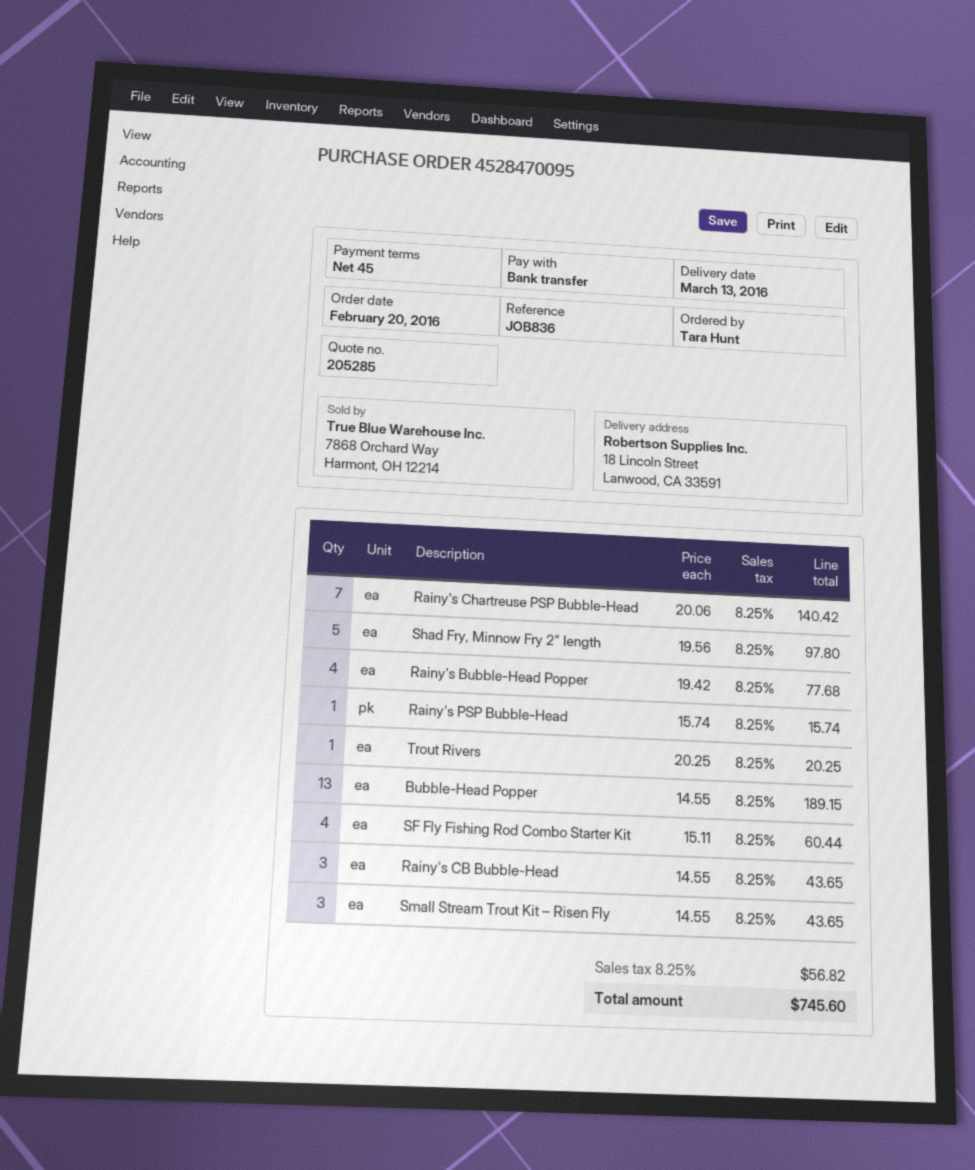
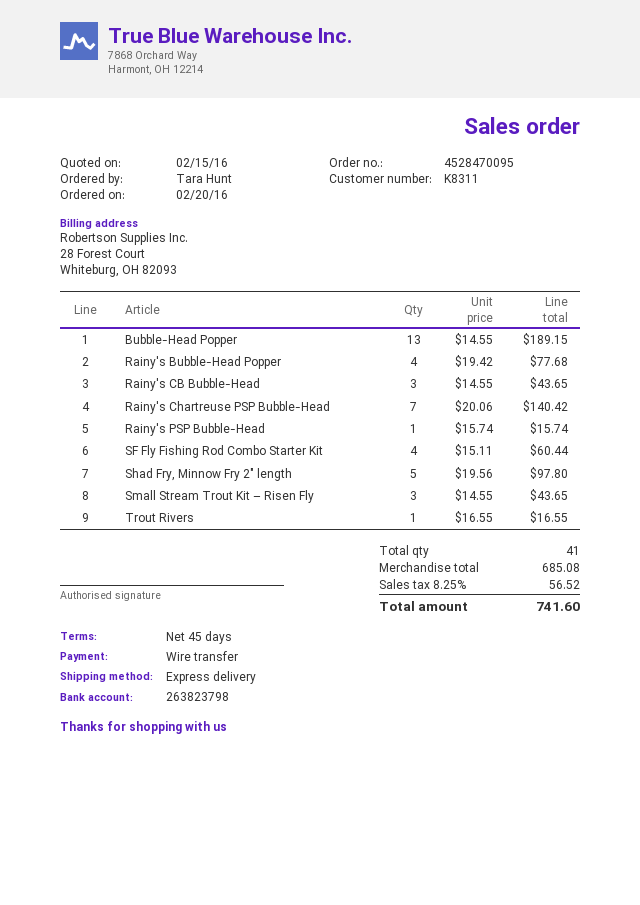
Trout Rivers: 1 x 20.25 = 20.25 -> 1 x 16.55 = 16.55
tax: 8.25% = 56.82 -> 8.25% = 56.52
total: 745.60 -> 741.60

